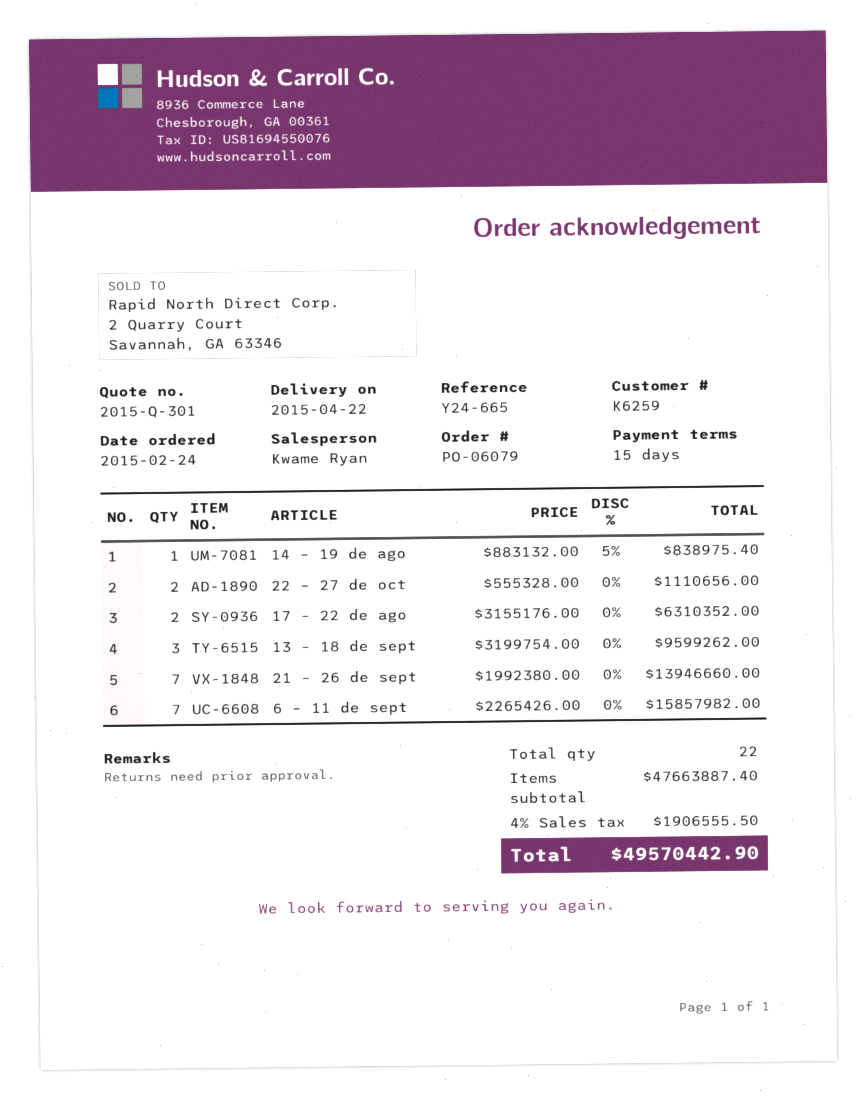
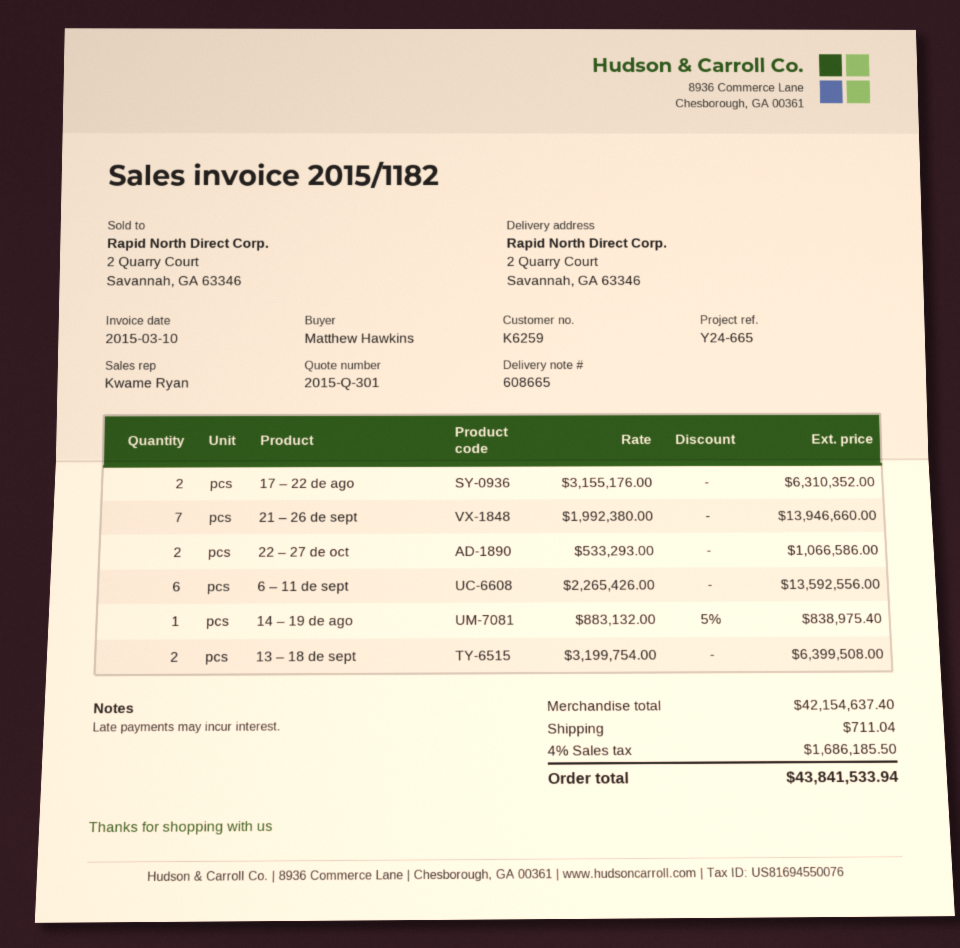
22 – 27 de oct: 2 x 555328.00 = 1110656.00 -> 2 x 533293.00 = 1066586.00
13 – 18 de sept: 3 x 3199754.00 = 9599262.00 -> 2 x 3199754.00 = 6399508.00
6 – 11 de sept: 7 x 2265426.00 = 15857982.00 -> 6 x 2265426.00 = 13592556.00
subtotal: 47663887.40 -> 42154637.40
shipping: none -> 711.04
tax: 4% = 1906555.50 -> 4% = 1686185.50
total: 49570442.90 -> 43841533.94

